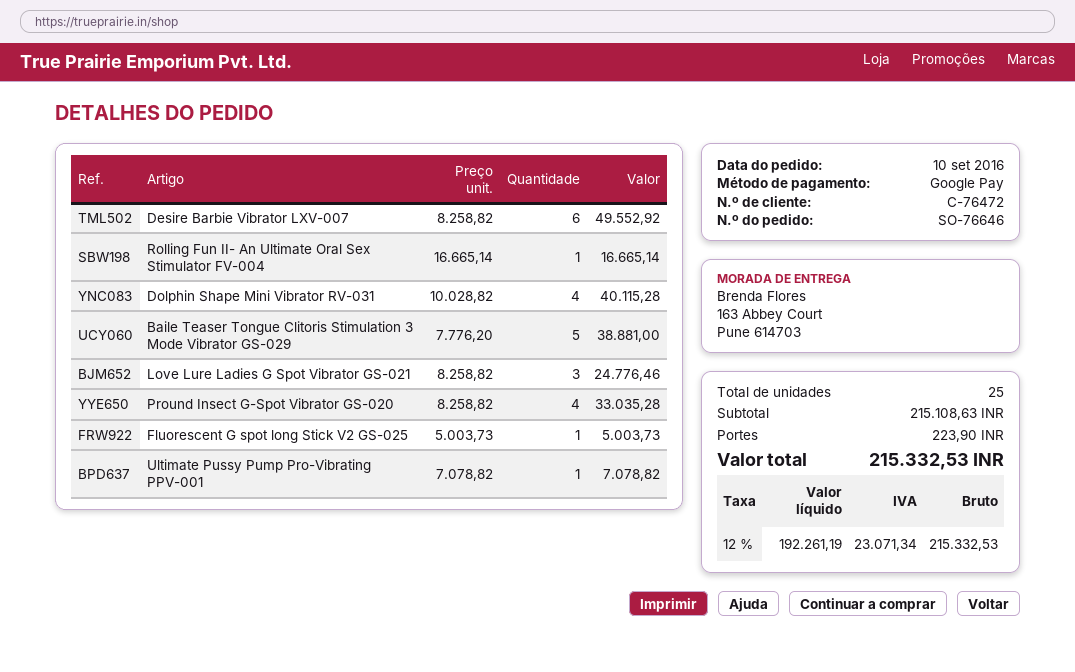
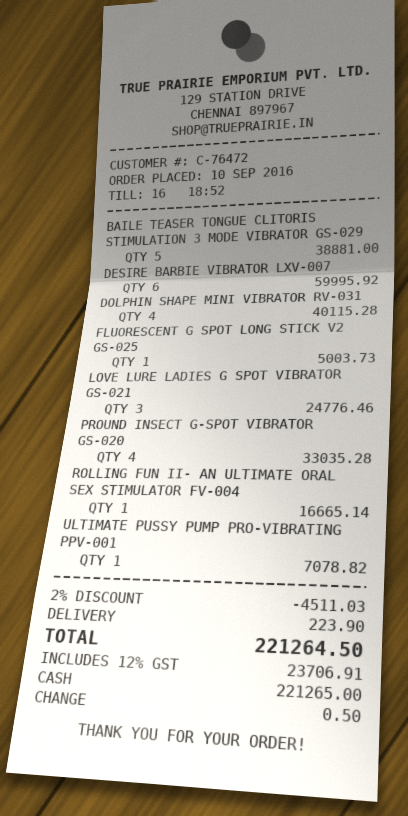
payment method: Google Pay -> cash
Desire Barbie Vibrator LXV-007: 6 for 49552.92 -> 6 for 59995.92
discount: none -> 2% = 4511.03
tax: 12% = 23071.34 -> 12% = 23706.91
total: 215332.53 -> 221264.50

